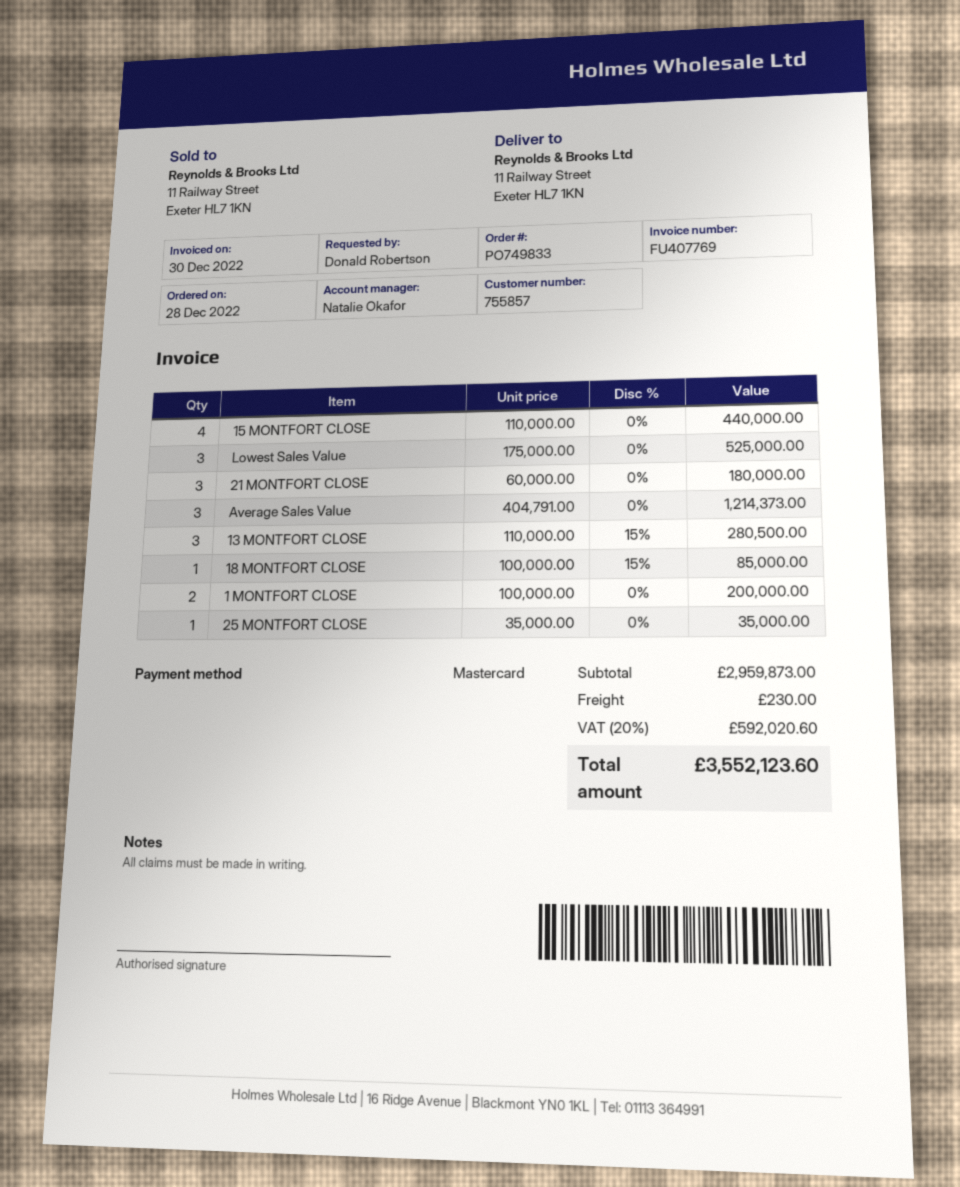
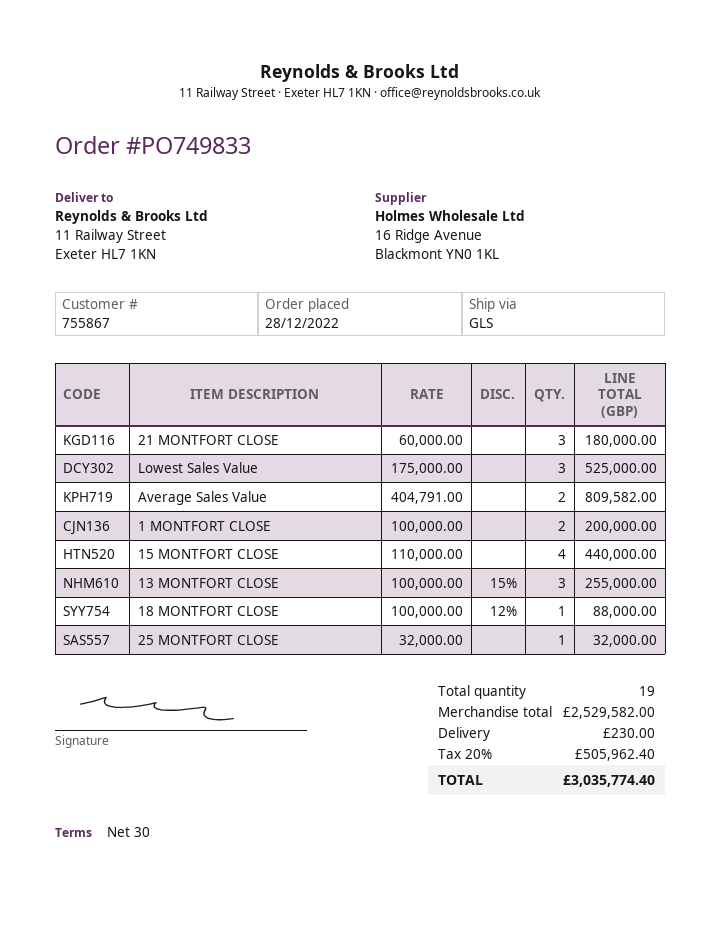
customer number: 755857 -> 755867
Average Sales Value: 3 x 404791.00 = 1214373.00 -> 2 x 404791.00 = 809582.00
13 MONTFORT CLOSE: 3 x 110000.00 - 15% = 280500.00 -> 3 x 100000.00 - 15% = 255000.00
18 MONTFORT CLOSE: 1 x 100000.00 - 15% = 85000.00 -> 1 x 100000.00 - 12% = 88000.00
25 MONTFORT CLOSE: 1 x 35000.00 = 35000.00 -> 1 x 32000.00 = 32000.00
subtotal: 2959873.00 -> 2529582.00
tax: 20% = 592020.60 -> 20% = 505962.40
total: 3552123.60 -> 3035774.40

